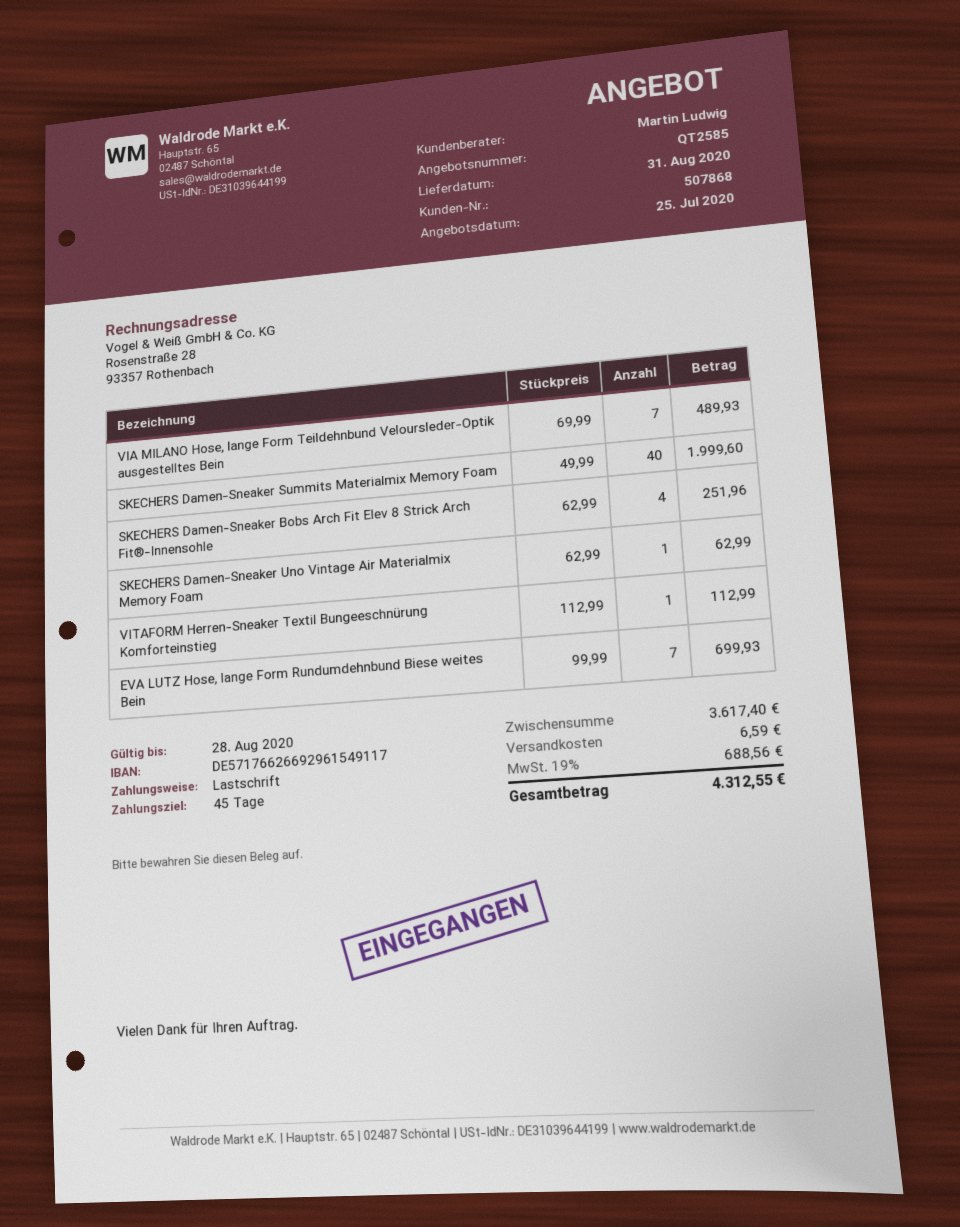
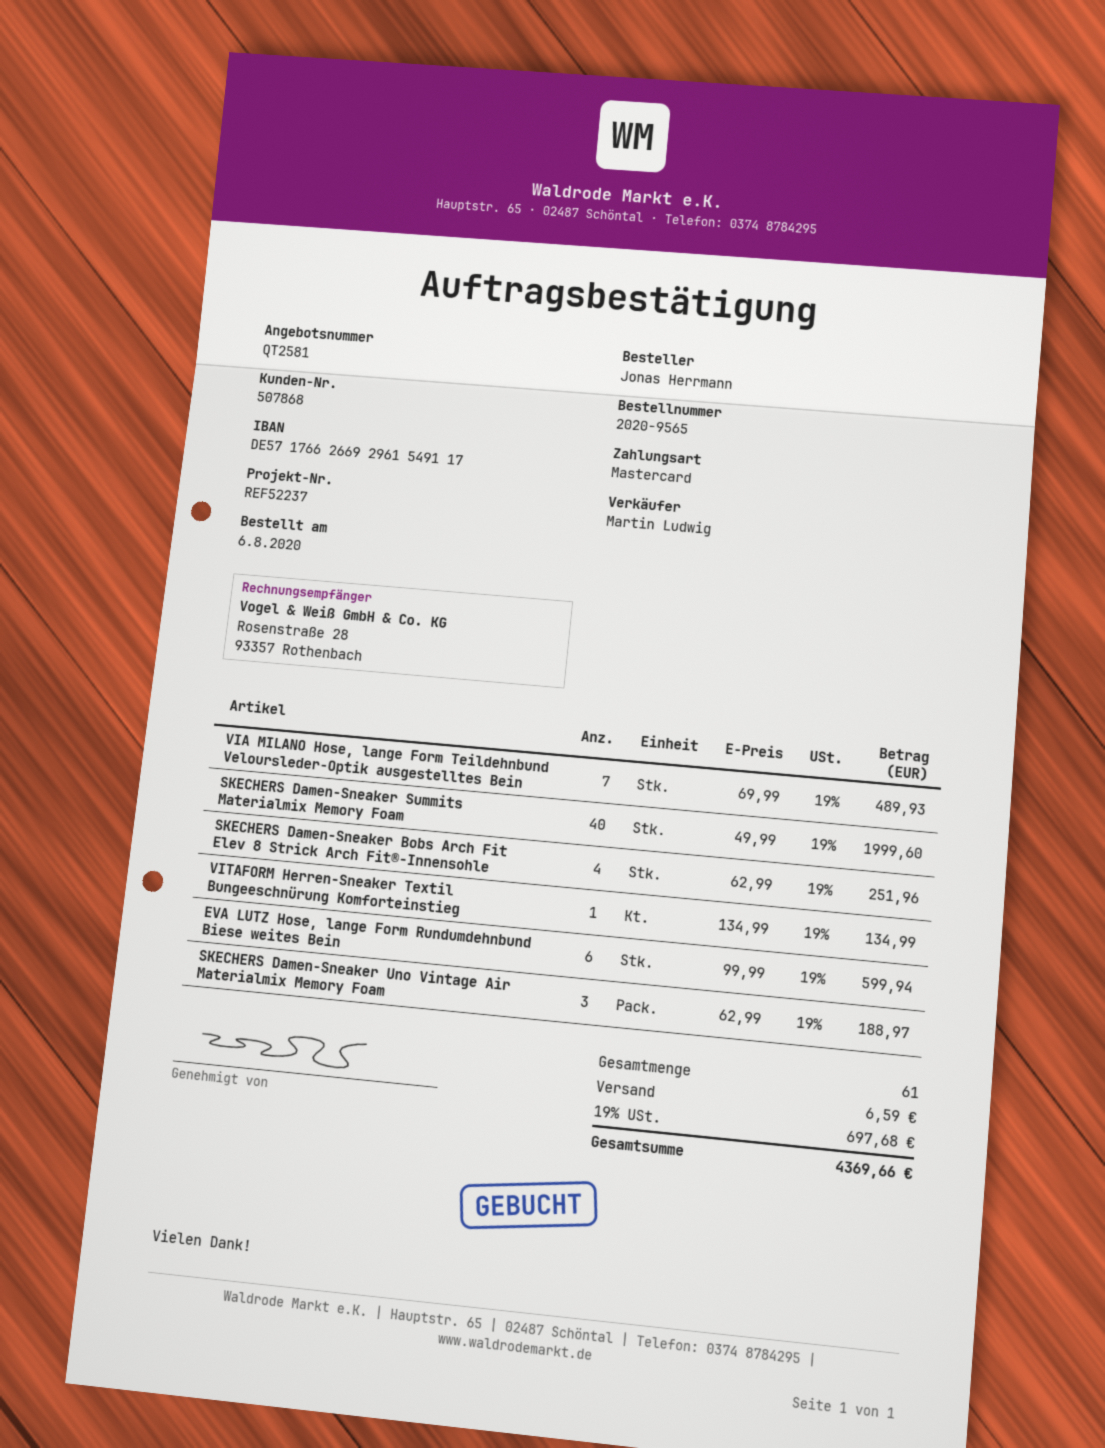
quote number: QT2585 -> QT2581
payment method: direct debit -> Mastercard
SKECHERS Damen-Sneaker Uno Vintage Air Materialmix Memory Foam: 1 x 62.99 = 62.99 -> 3 x 62.99 = 188.97
VITAFORM Herren-Sneaker Textil Bungeeschnürung Komforteinstieg: 1 x 112.99 = 112.99 -> 1 x 134.99 = 134.99
EVA LUTZ Hose, lange Form Rundumdehnbund Biese weites Bein: 7 x 99.99 = 699.93 -> 6 x 99.99 = 599.94
tax: 19% = 688.56 -> 19% = 697.68
total: 4312.55 -> 4369.66

